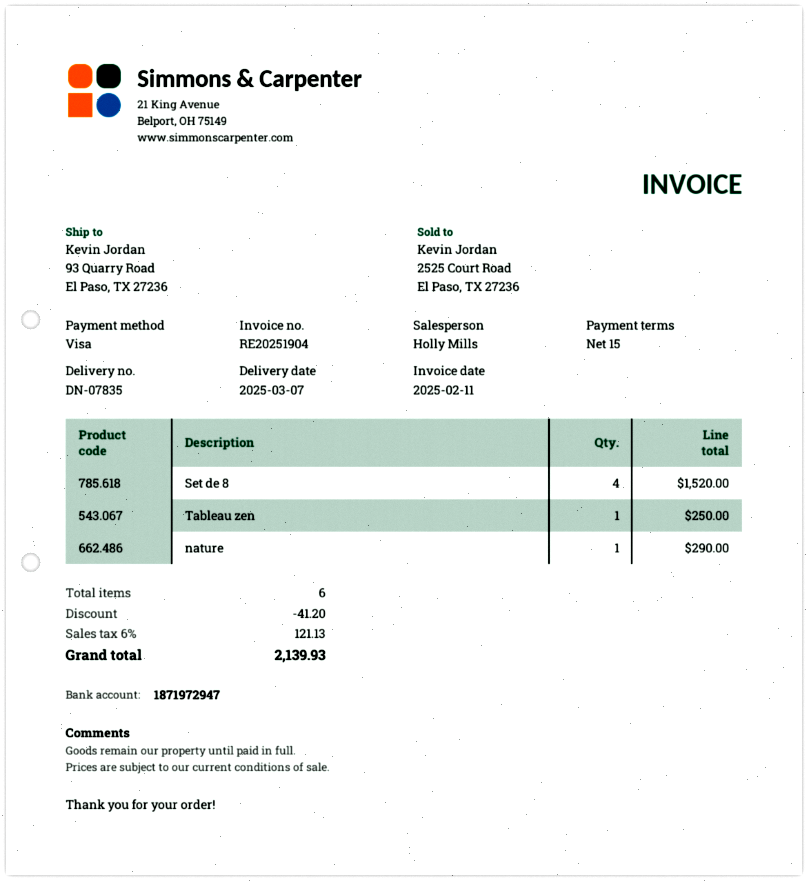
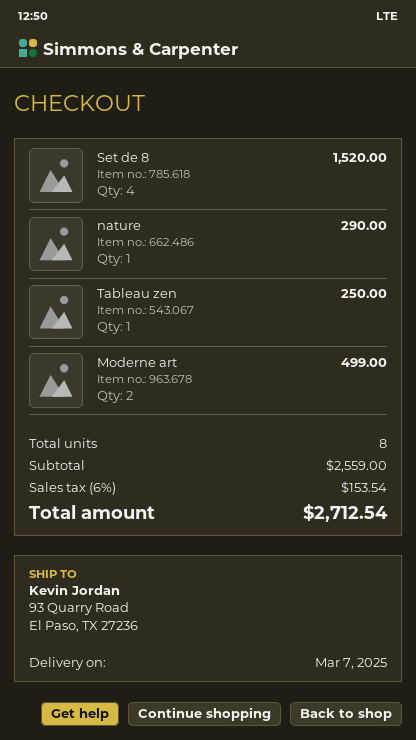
Moderne art: none -> 2 for 499.00
total quantity: 6 -> 8
discount: 41.20 -> none
tax: 6% = 121.13 -> 6% = 153.54
total: 2139.93 -> 2712.54

